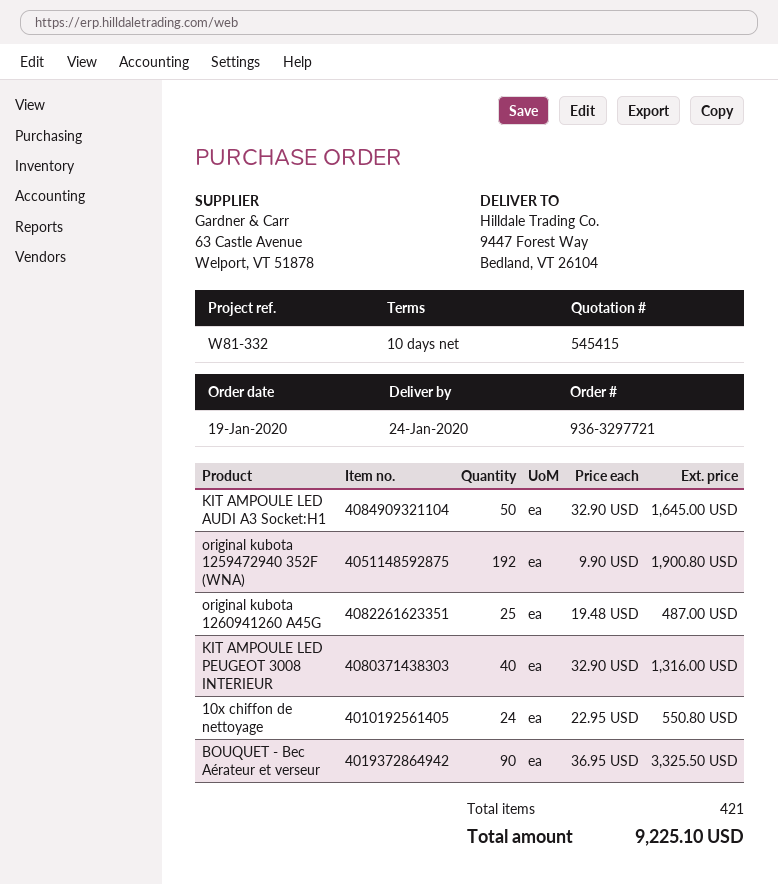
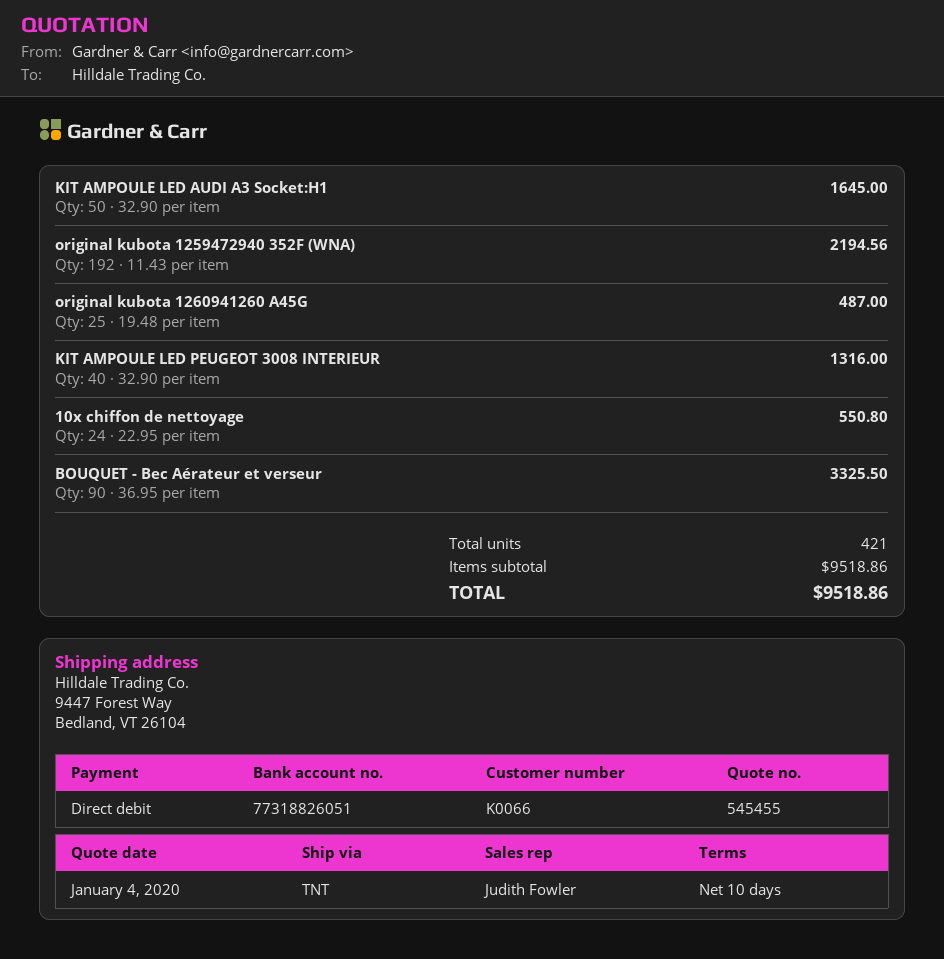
quote number: 545415 -> 545455
original kubota 1259472940 352F (WNA): 192 x 9.90 = 1900.80 -> 192 x 11.43 = 2194.56
total: 9225.10 -> 9518.86

